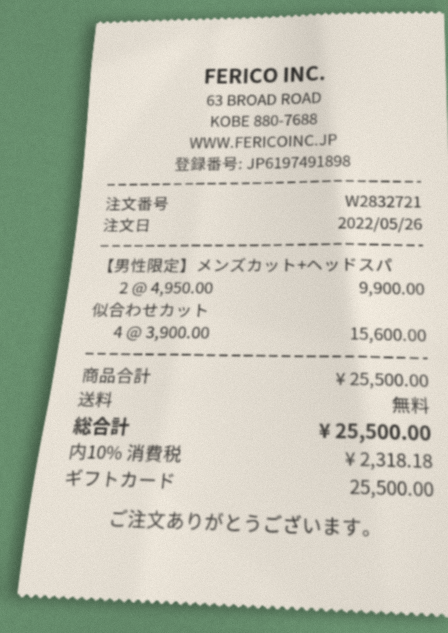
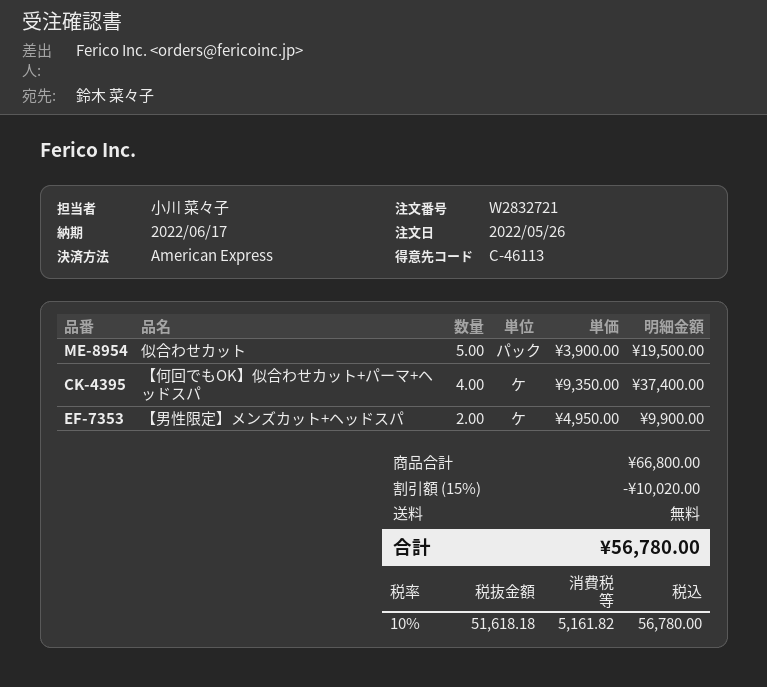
payment method: gift card -> American Express
似合わせカット: 4 x 3900.00 = 15600.00 -> 5 x 3900.00 = 19500.00
【何回でもOK】似合わせカット+パーマ+ヘッドスパ: none -> 4 x 9350.00 = 37400.00
subtotal: 25500.00 -> 66800.00
discount: none -> 15% = 10020.00
tax: 10% = 2318.18 -> 10% = 5161.82
total: 25500.00 -> 56780.00

